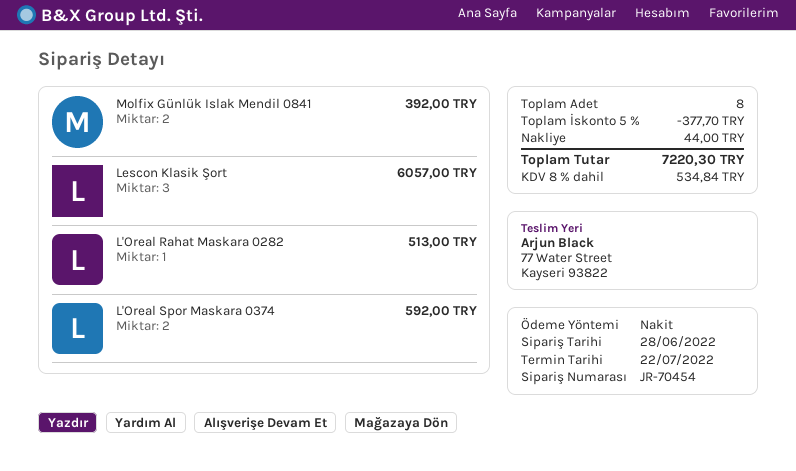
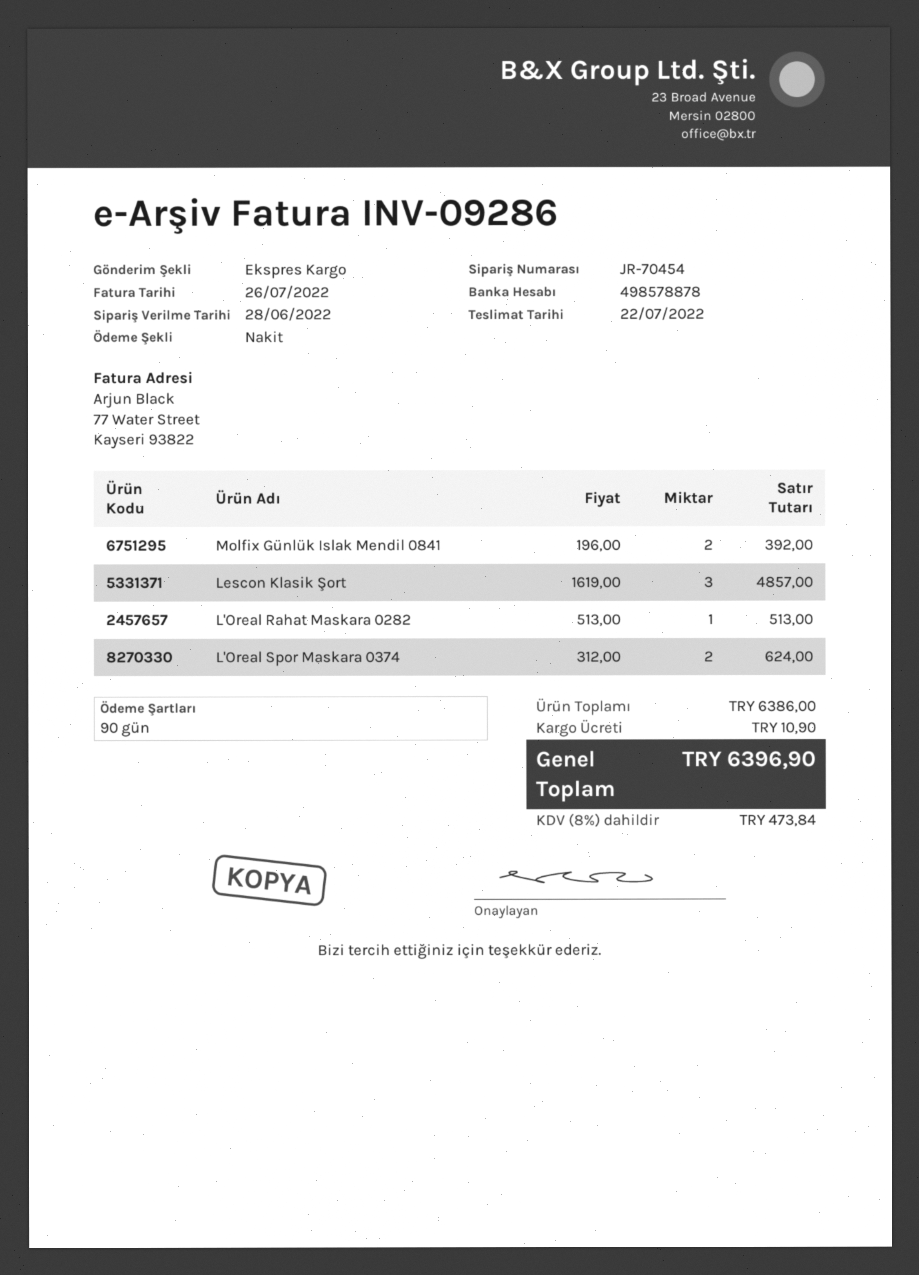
Lescon Klasik Şort: 3 for 6057.00 -> 3 for 4857.00
L'Oreal Spor Maskara 0374: 2 for 592.00 -> 2 for 624.00
discount: 5% = 377.70 -> none
shipping: 44.00 -> 10.90
tax: 8% = 534.84 -> 8% = 473.84
total: 7220.30 -> 6396.90

